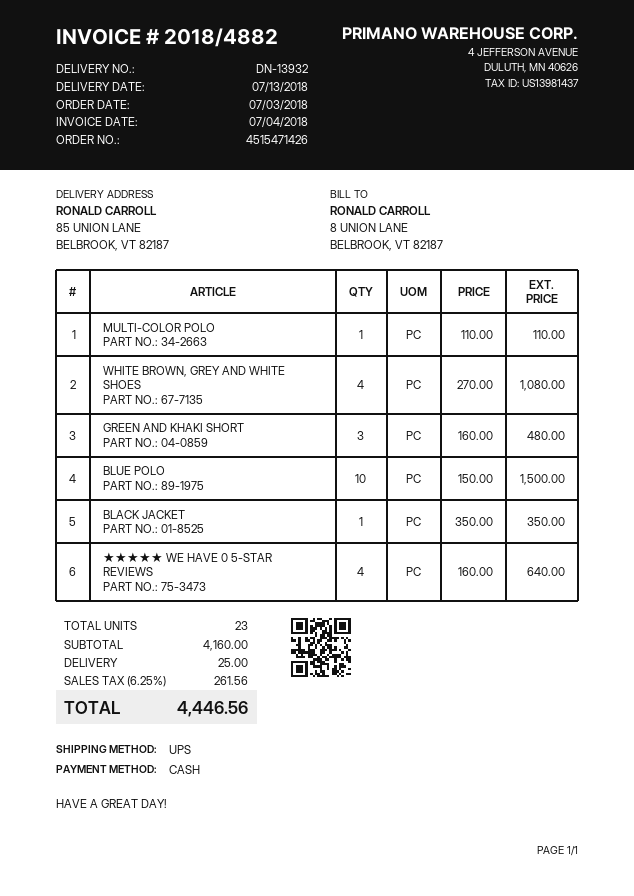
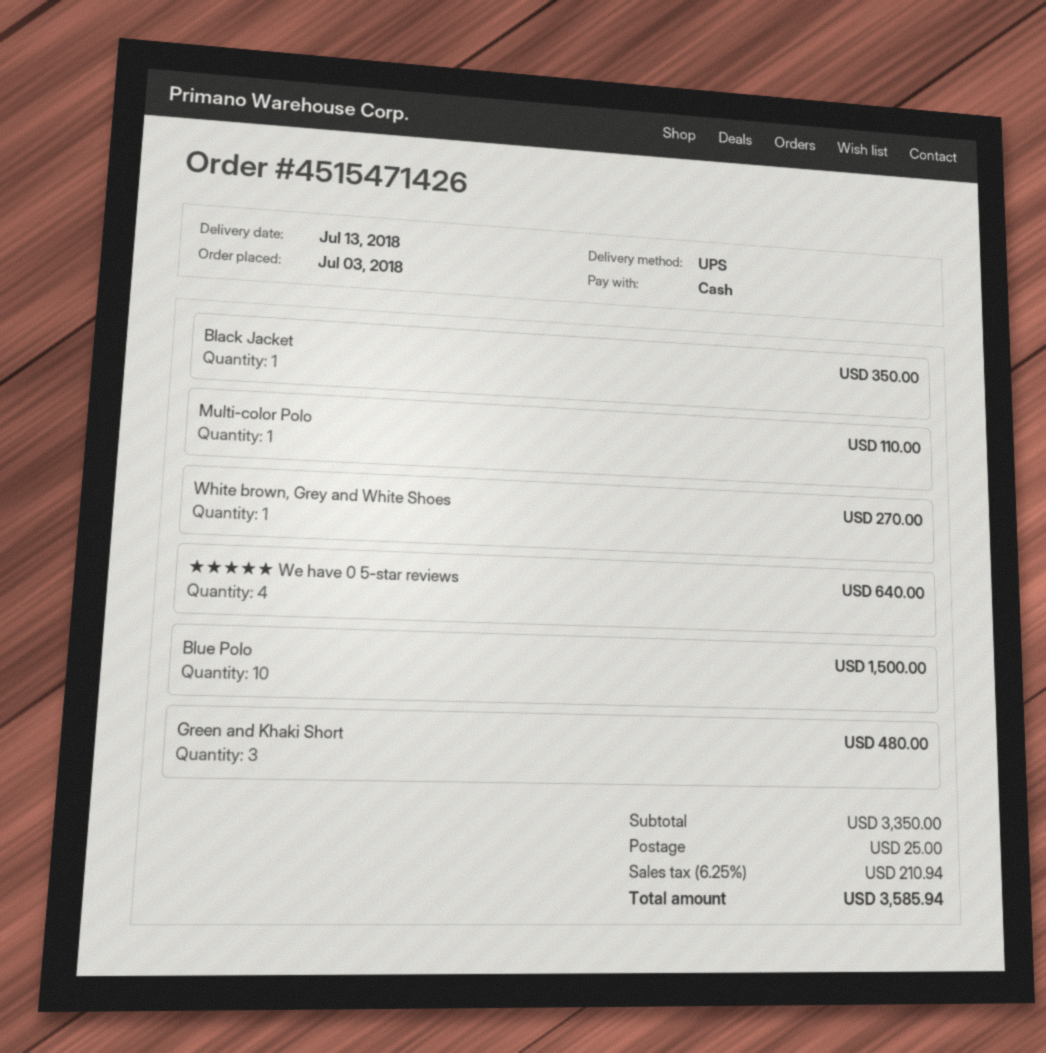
WHITE BROWN, GREY AND WHITE SHOES: 4 for 1080.00 -> 1 for 270.00
subtotal: 4160.00 -> 3350.00
tax: 6.25% = 261.56 -> 6.25% = 210.94
total: 4446.56 -> 3585.94

